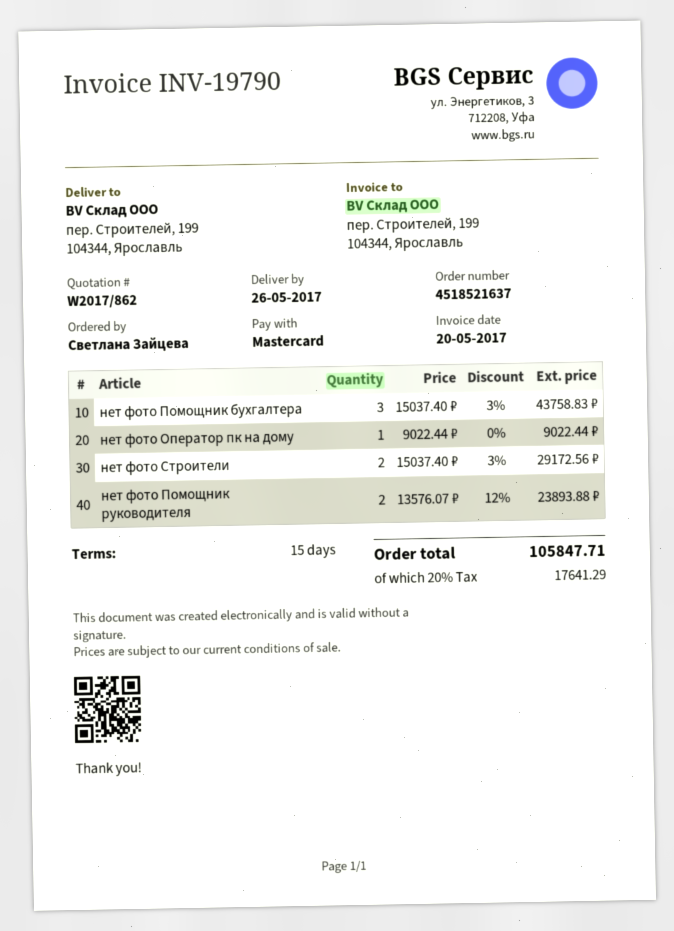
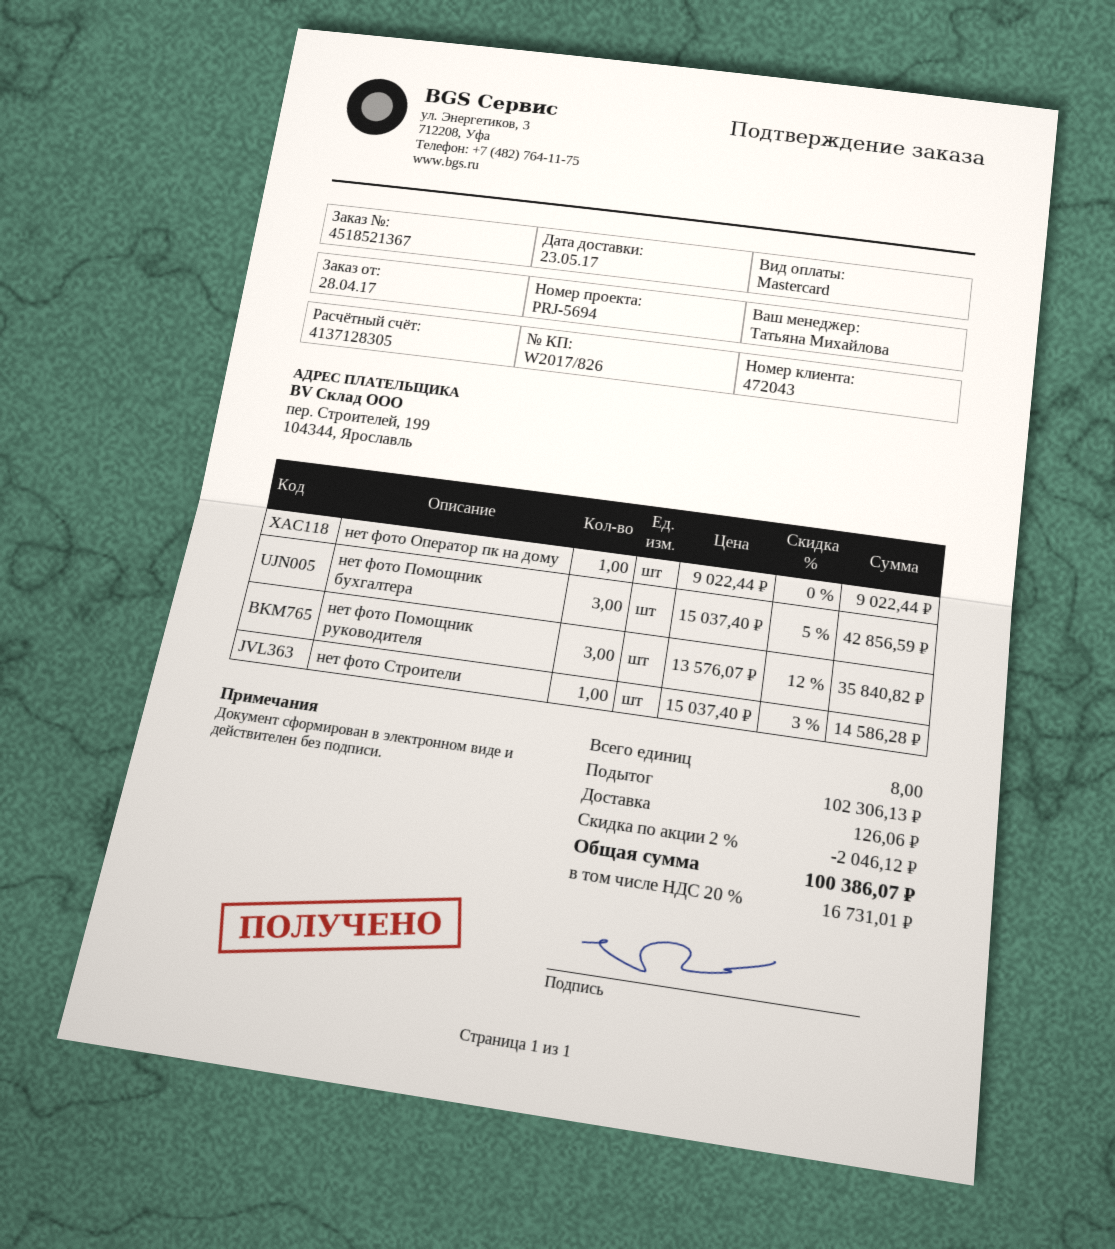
quote number: W2017/862 -> W2017/826
order number: 4518521637 -> 4518521367
delivery date: 2017-05-26 -> 2017-05-23
нет фото Помощник бухгалтера: 3 x 15037.40 - 3% = 43758.83 -> 3 x 15037.40 - 5% = 42856.59
нет фото Строители: 2 x 15037.40 - 3% = 29172.56 -> 1 x 15037.40 - 3% = 14586.28
нет фото Помощник руководителя: 2 x 13576.07 - 12% = 23893.88 -> 3 x 13576.07 - 12% = 35840.82
discount: none -> 2% = 2046.12
shipping: none -> 126.06
tax: 20% = 17641.29 -> 20% = 16731.01
total: 105847.71 -> 100386.07

